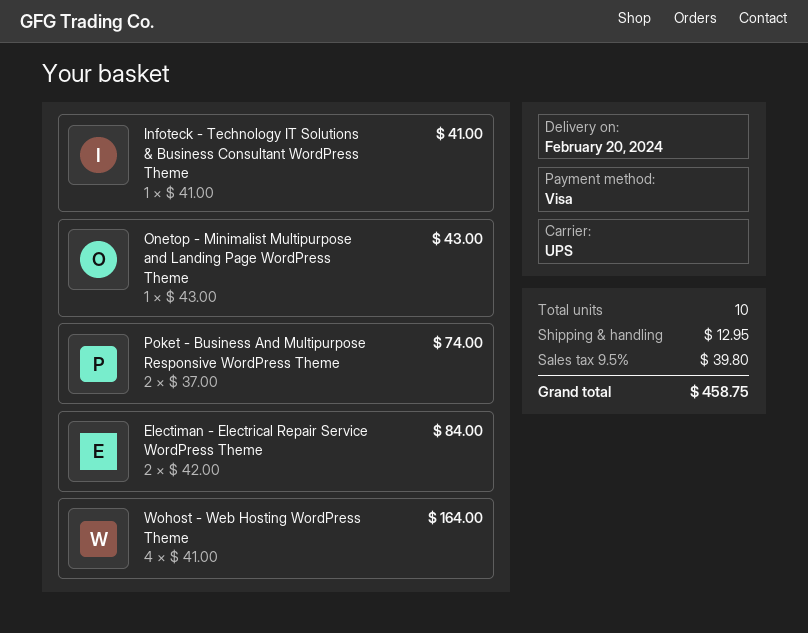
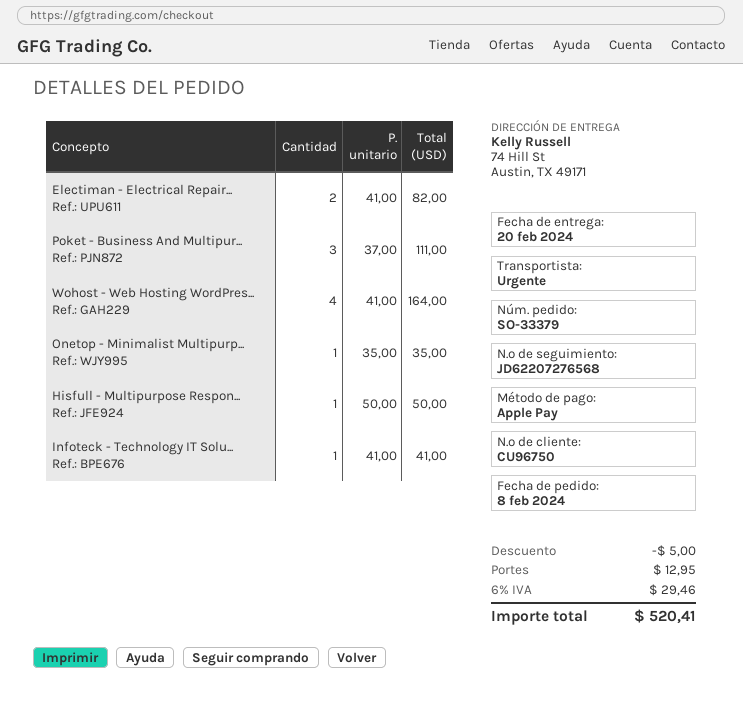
payment method: Visa -> Apple Pay
shipping method: UPS -> express
Onetop - Minimalist Multipurpose and Landing Page WordPress Theme: 1 x 43.00 = 43.00 -> 1 x 35.00 = 35.00
Poket - Business And Multipurpose Responsive WordPress Theme: 2 x 37.00 = 74.00 -> 3 x 37.00 = 111.00
Electiman - Electrical Repair Service WordPress Theme: 2 x 42.00 = 84.00 -> 2 x 41.00 = 82.00
Hisfull - Multipurpose Respon...: none -> 1 x 50.00 = 50.00
discount: none -> 5.00
tax: 9.5% = 39.80 -> 6% = 29.46
total: 458.75 -> 520.41

